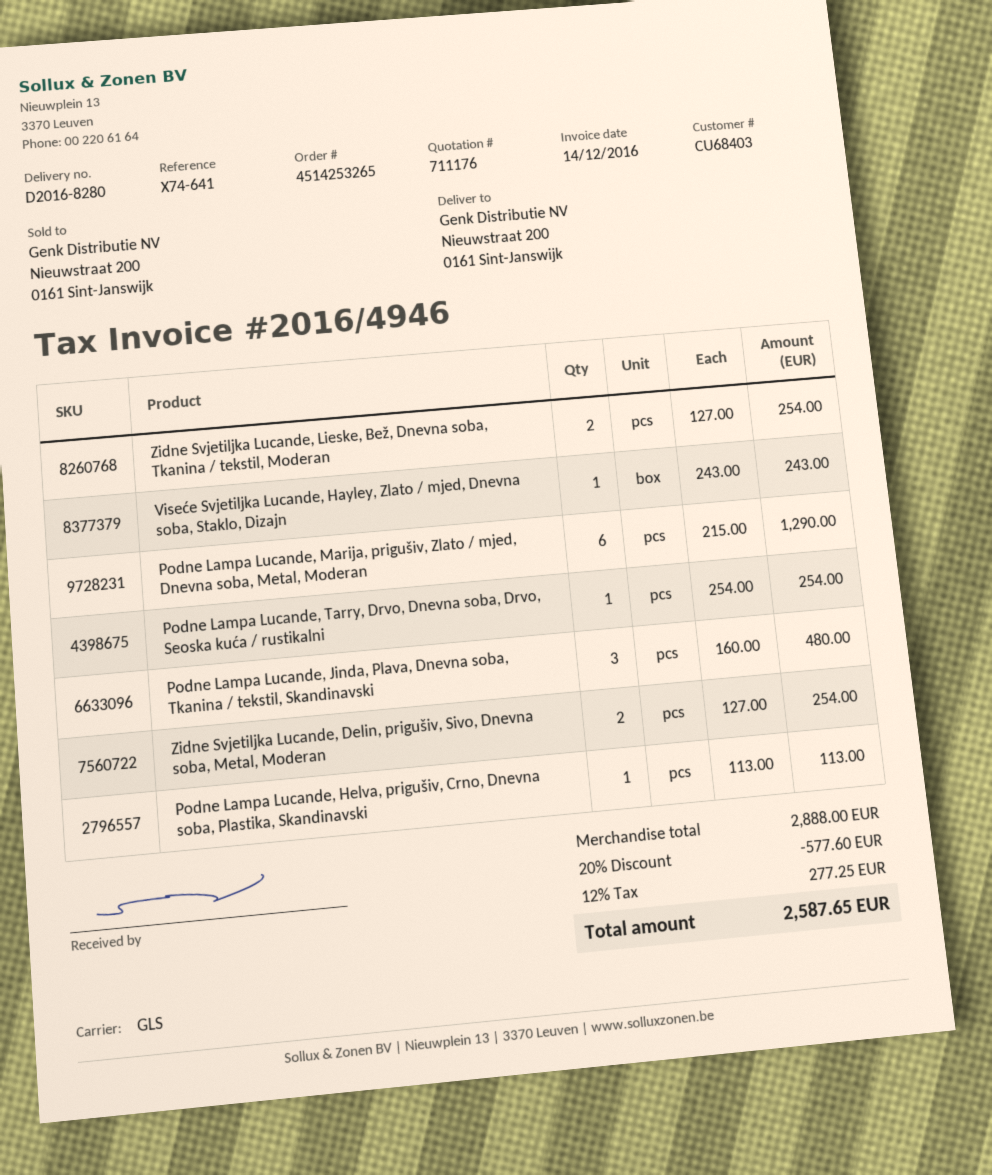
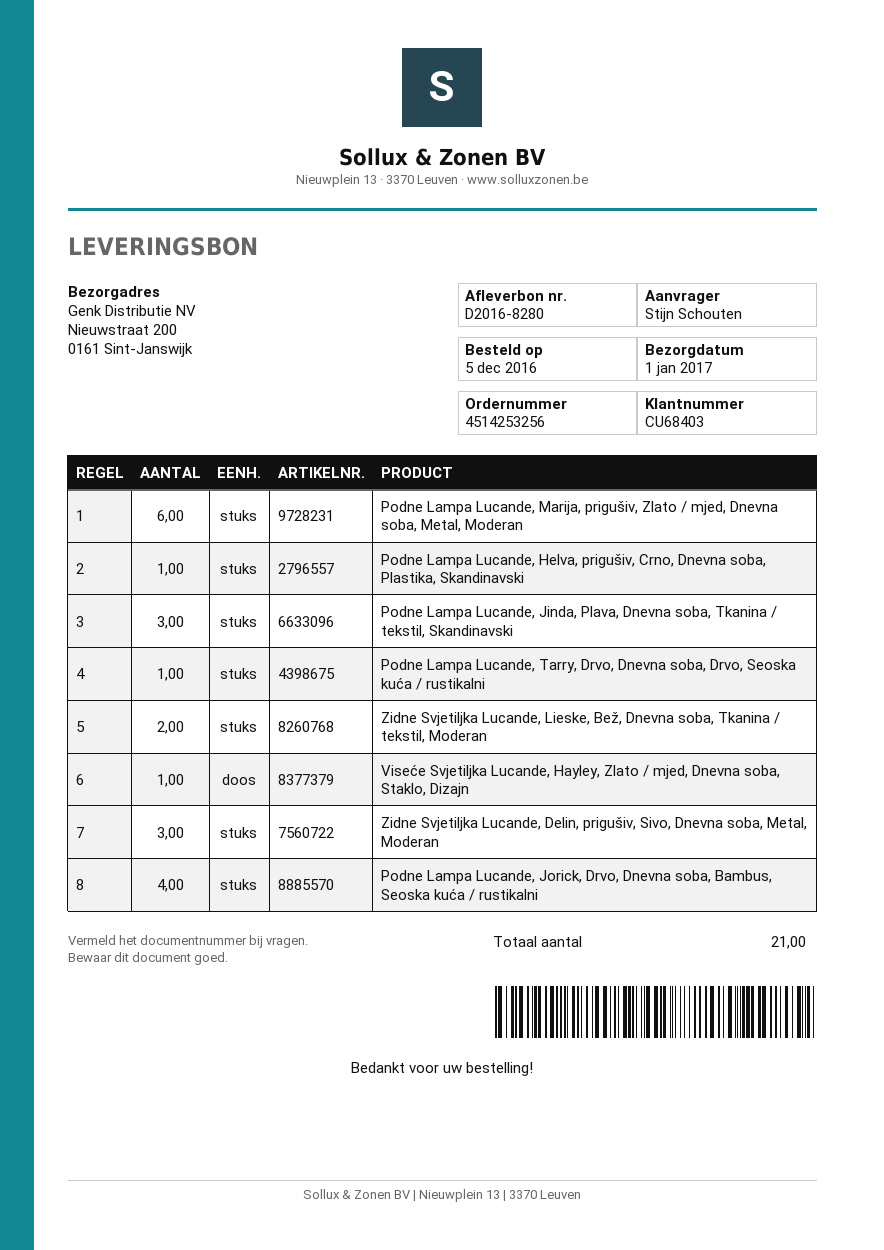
order number: 4514253265 -> 4514253256
Zidne Svjetiljka Lucande, Delin, prigušiv, Sivo, Dnevna soba, Metal, Moderan: 2 -> 3
Podne Lampa Lucande, Jorick, Drvo, Dnevna soba, Bambus, Seoska kuća / rustikalni: none -> 4

